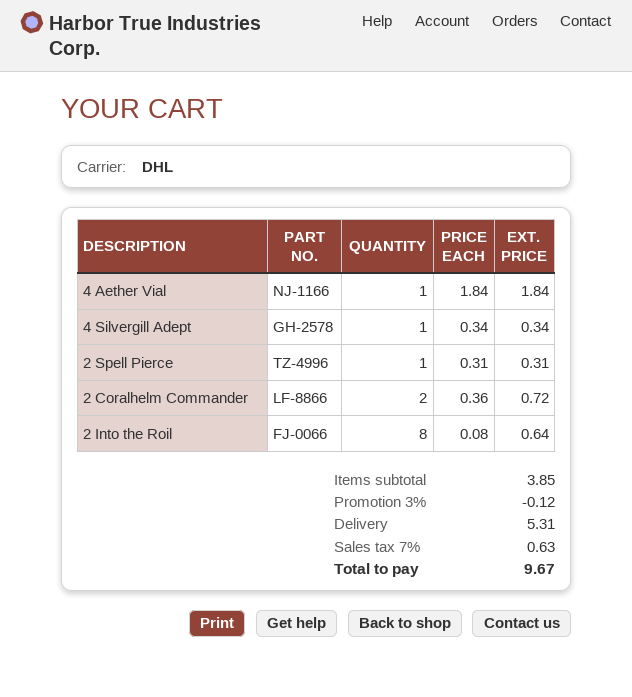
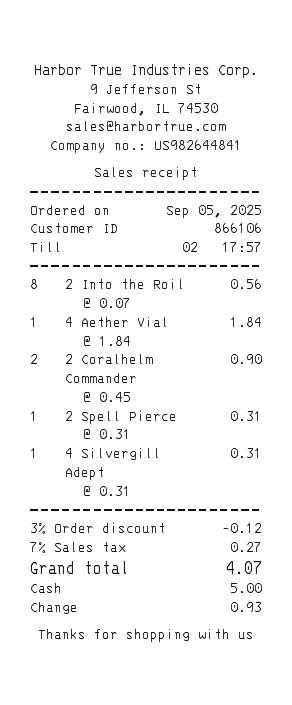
4 Silvergill Adept: 1 x 0.34 = 0.34 -> 1 x 0.31 = 0.31
2 Coralhelm Commander: 2 x 0.36 = 0.72 -> 2 x 0.45 = 0.90
2 Into the Roil: 8 x 0.08 = 0.64 -> 8 x 0.07 = 0.56
shipping: 5.31 -> none
tax: 7% = 0.63 -> 7% = 0.27
total: 9.67 -> 4.07

